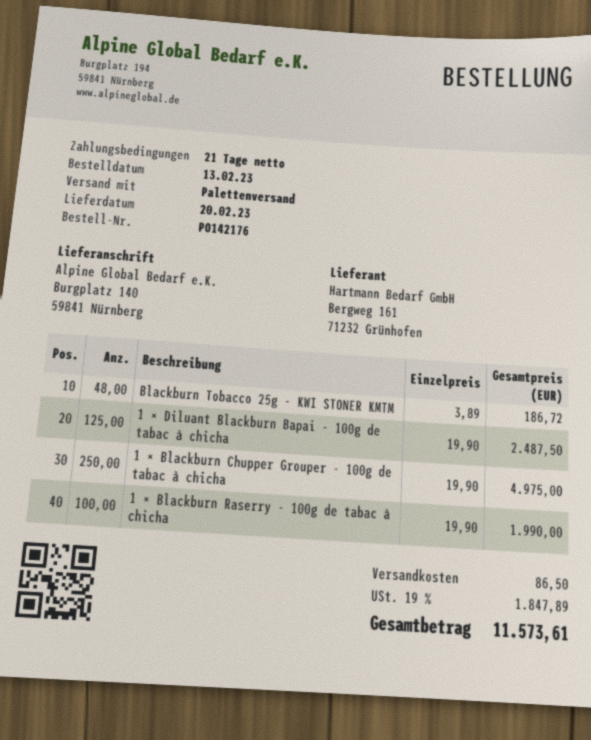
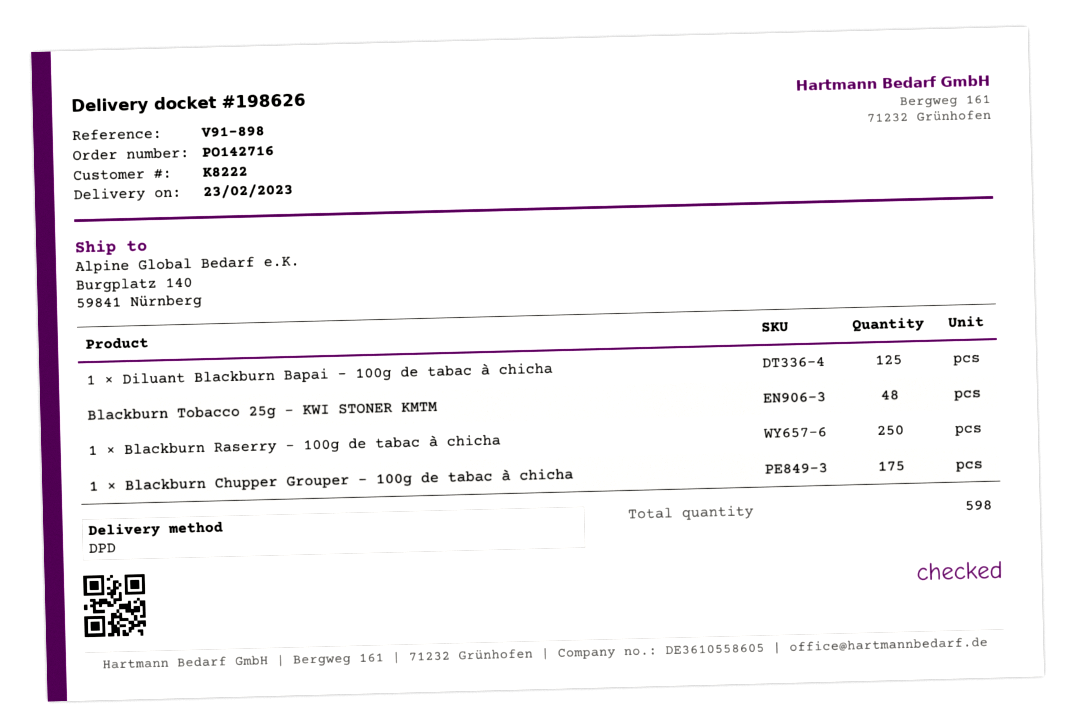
order number: PO142176 -> PO142716
delivery date: 2023-02-20 -> 2023-02-23
shipping method: pallet freight -> DPD
1 × Blackburn Chupper Grouper - 100g de tabac à chicha: 250 -> 175
1 × Blackburn Raserry - 100g de tabac à chicha: 100 -> 250

